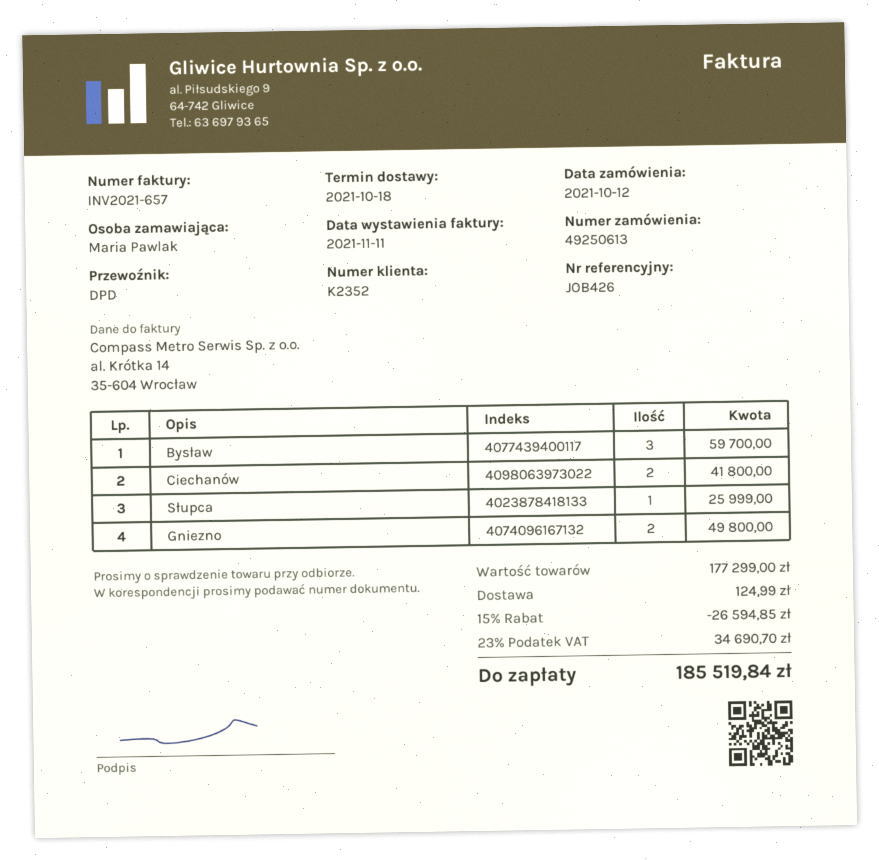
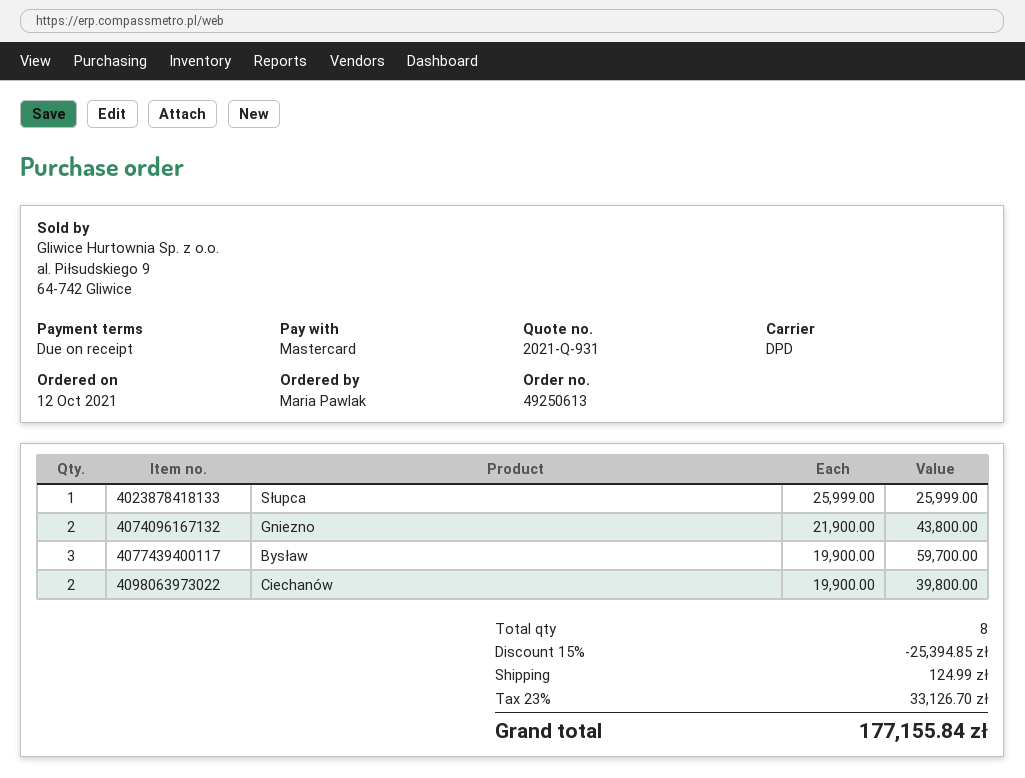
Ciechanów: 2 for 41800.00 -> 2 for 39800.00
Gniezno: 2 for 49800.00 -> 2 for 43800.00
discount: 15% = 26594.85 -> 15% = 25394.85
tax: 23% = 34690.70 -> 23% = 33126.70
total: 185519.84 -> 177155.84

